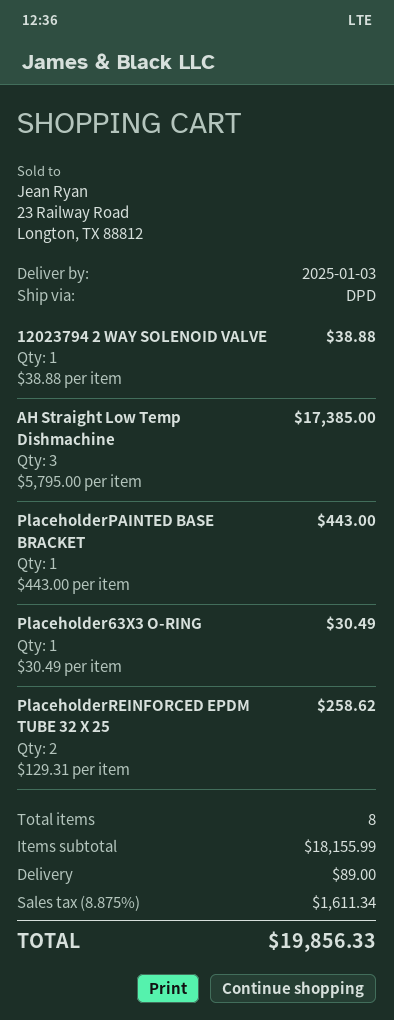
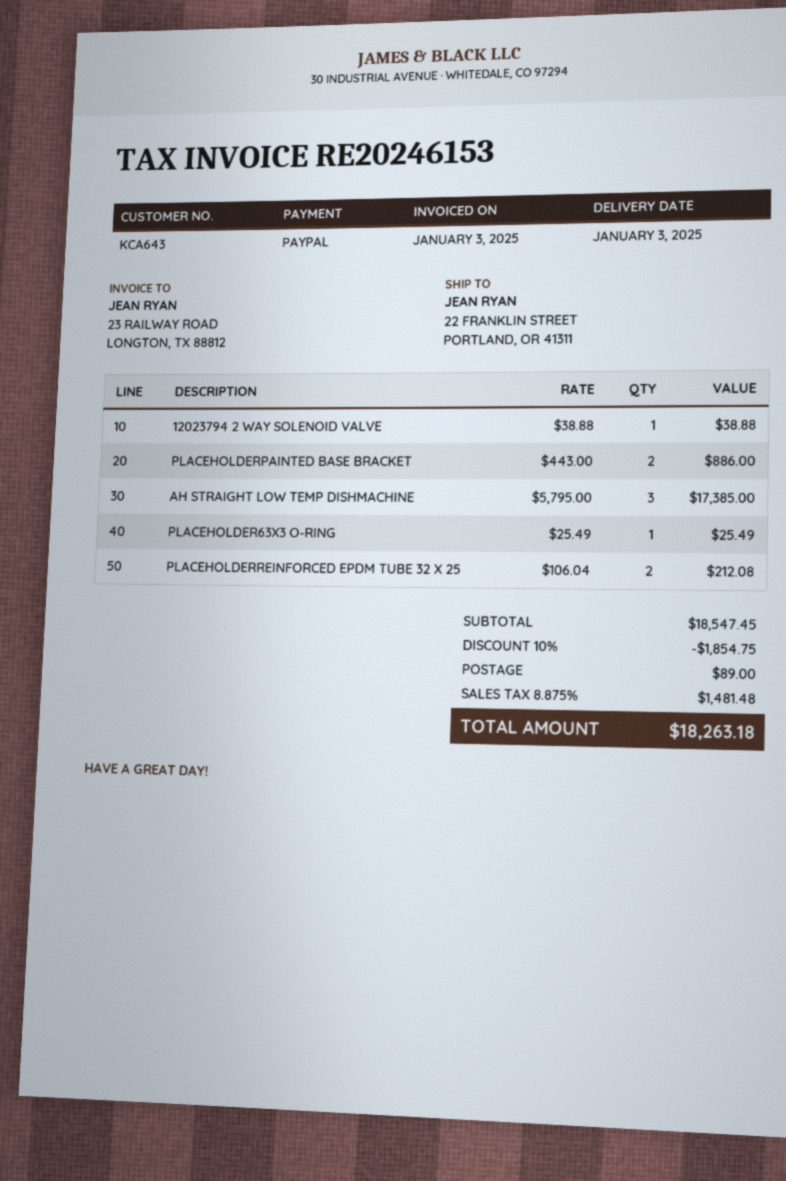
PlaceholderPAINTED BASE BRACKET: 1 x 443.00 = 443.00 -> 2 x 443.00 = 886.00
Placeholder63X3 O-RING: 1 x 30.49 = 30.49 -> 1 x 25.49 = 25.49
PlaceholderREINFORCED EPDM TUBE 32 X 25: 2 x 129.31 = 258.62 -> 2 x 106.04 = 212.08
subtotal: 18155.99 -> 18547.45
discount: none -> 10% = 1854.75
tax: 8.875% = 1611.34 -> 8.875% = 1481.48
total: 19856.33 -> 18263.18

